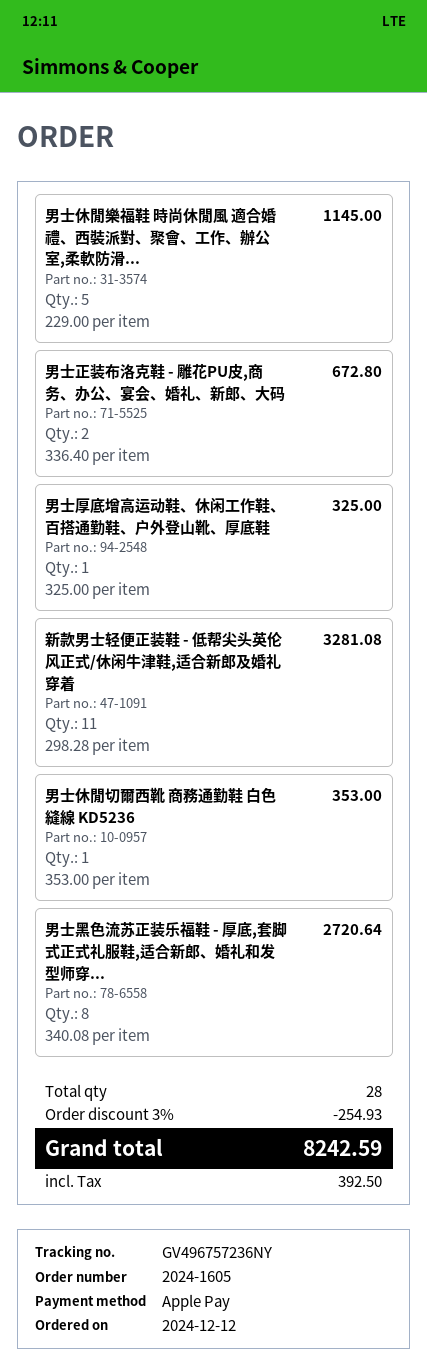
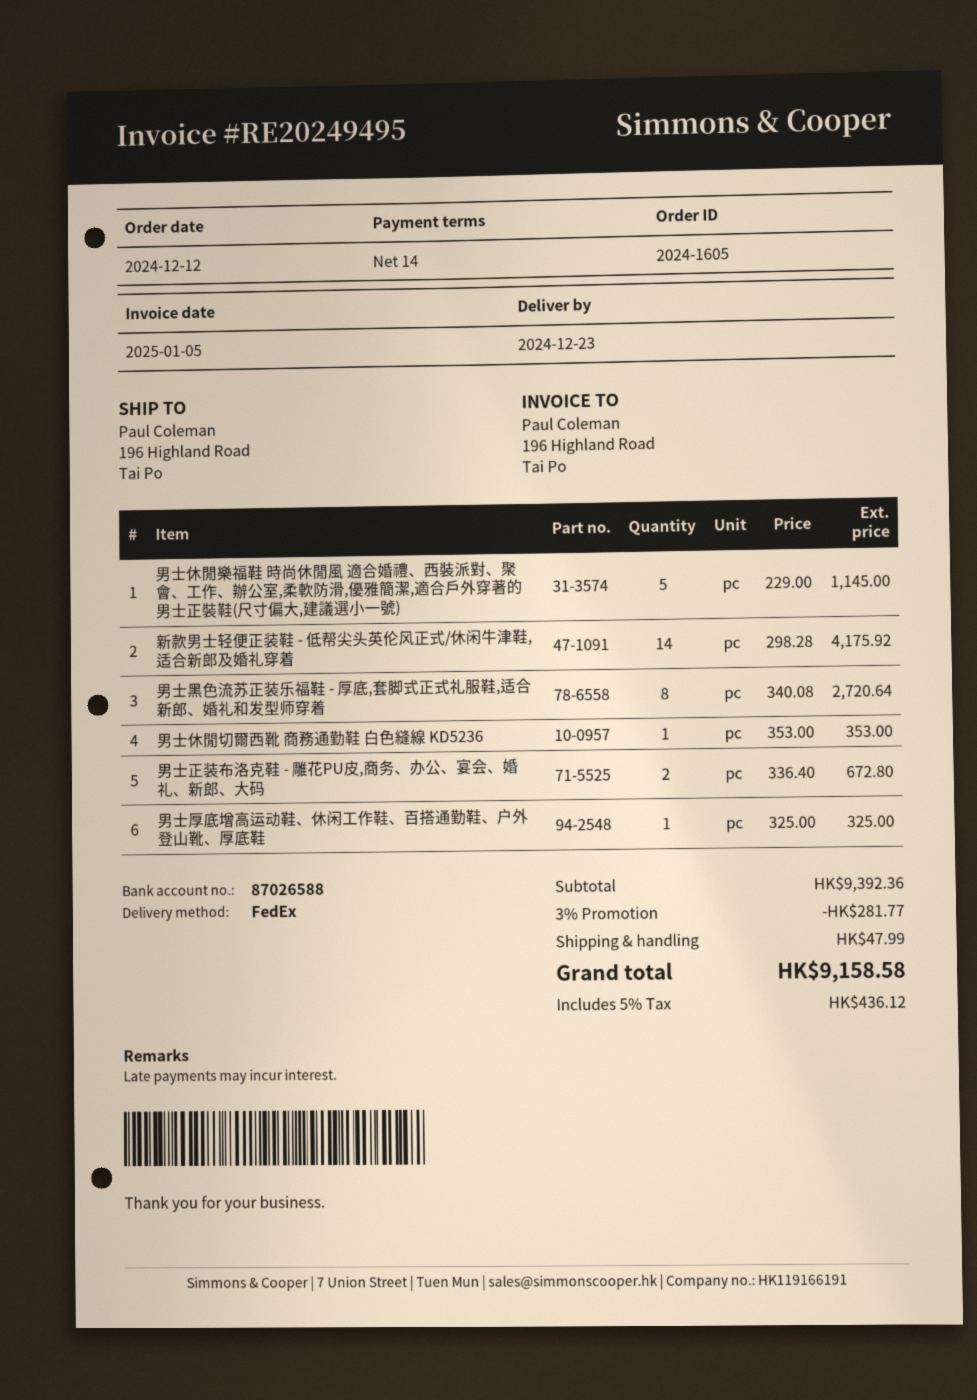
新款男士轻便正装鞋 - 低帮尖头英伦风正式/休闲牛津鞋,适合新郎及婚礼穿着: 11 x 298.28 = 3281.08 -> 14 x 298.28 = 4175.92
discount: 3% = 254.93 -> 3% = 281.77
shipping: none -> 47.99
tax: 392.50 -> 436.12
total: 8242.59 -> 9158.58

